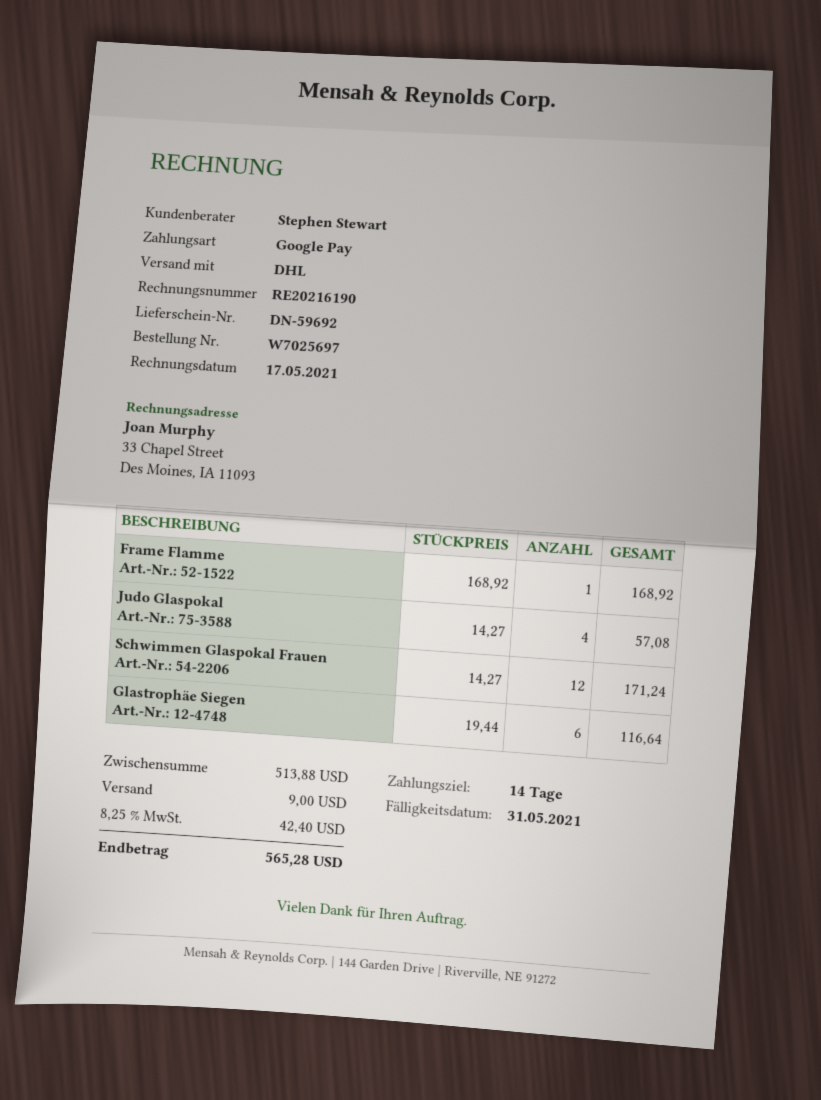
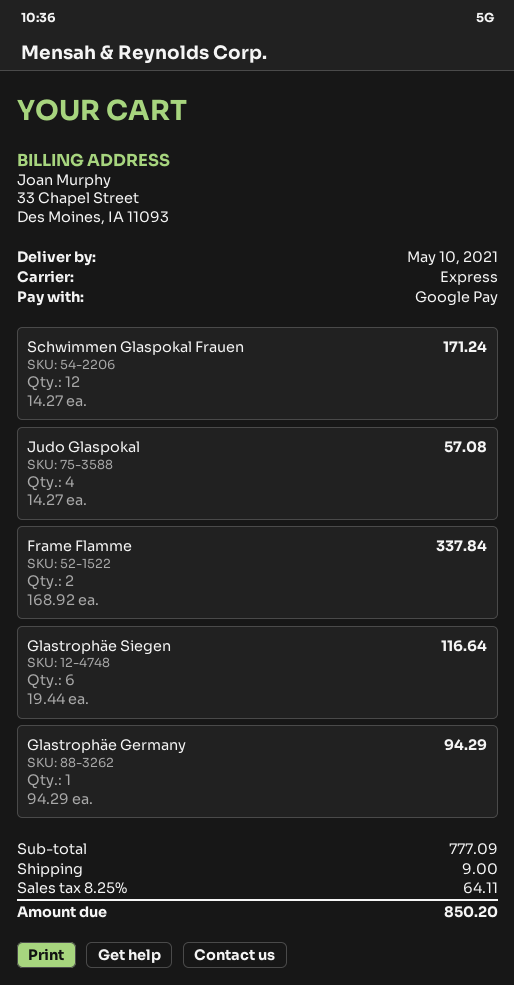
shipping method: DHL -> express
Frame Flamme: 1 x 168.92 = 168.92 -> 2 x 168.92 = 337.84
Glastrophäe Germany: none -> 1 x 94.29 = 94.29
subtotal: 513.88 -> 777.09
tax: 8.25% = 42.40 -> 8.25% = 64.11
total: 565.28 -> 850.20

